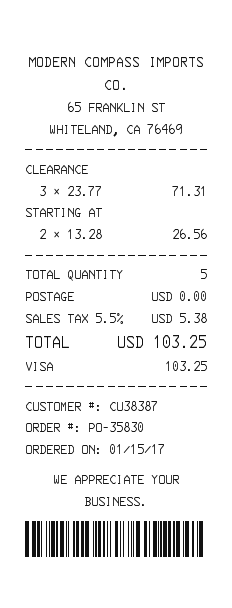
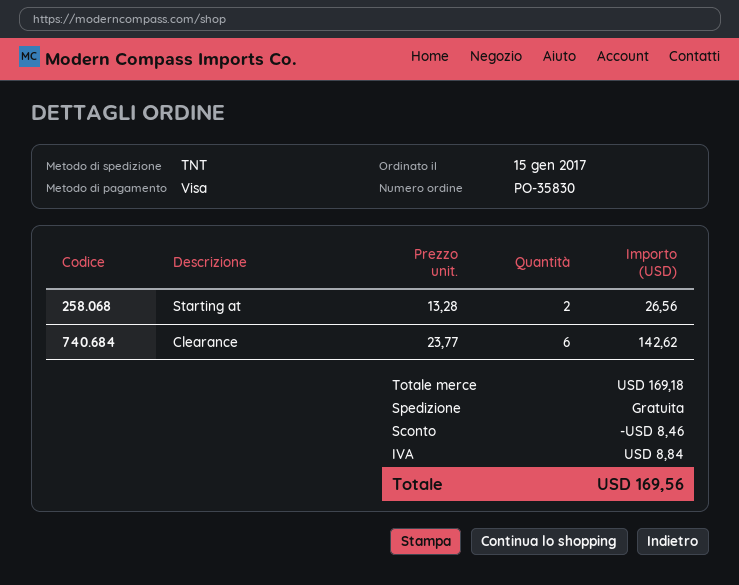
CLEARANCE: 3 x 23.77 = 71.31 -> 6 x 23.77 = 142.62
discount: none -> 8.46
tax: 5.38 -> 8.84
total: 103.25 -> 169.56

